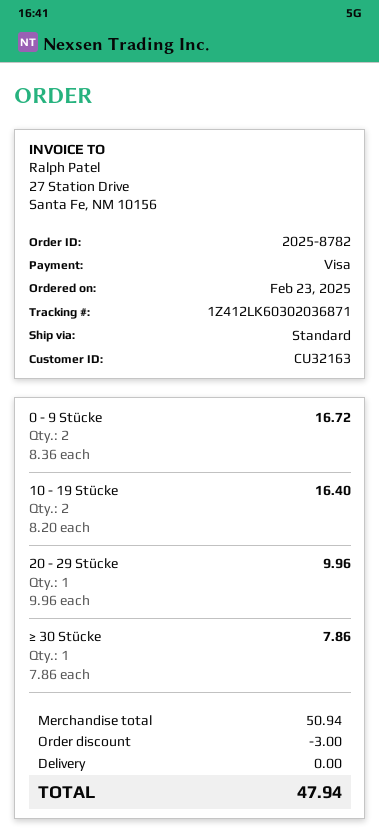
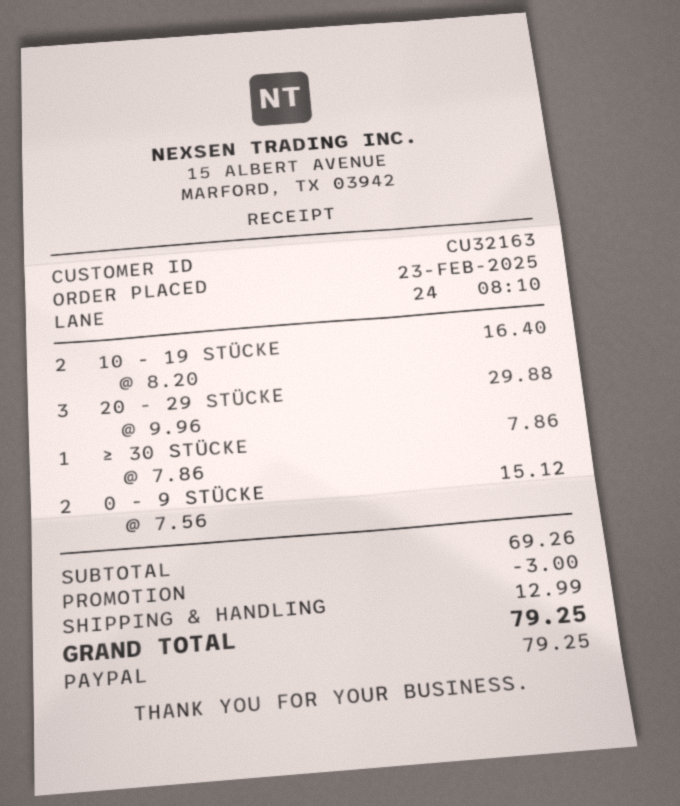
payment method: Visa -> PayPal
0 - 9 Stücke: 2 x 8.36 = 16.72 -> 2 x 7.56 = 15.12
20 - 29 Stücke: 1 x 9.96 = 9.96 -> 3 x 9.96 = 29.88
subtotal: 50.94 -> 69.26
shipping: 0.00 -> 12.99
total: 47.94 -> 79.25

